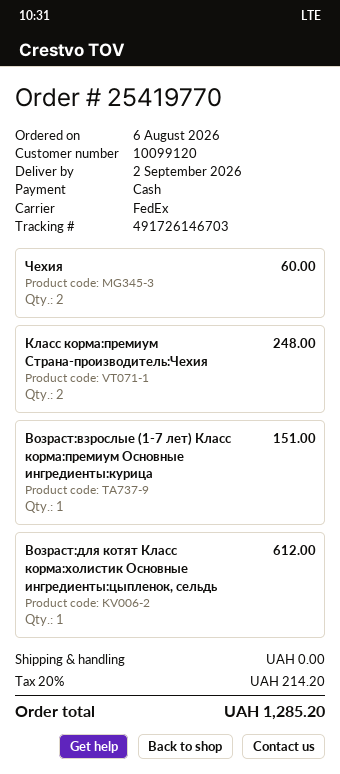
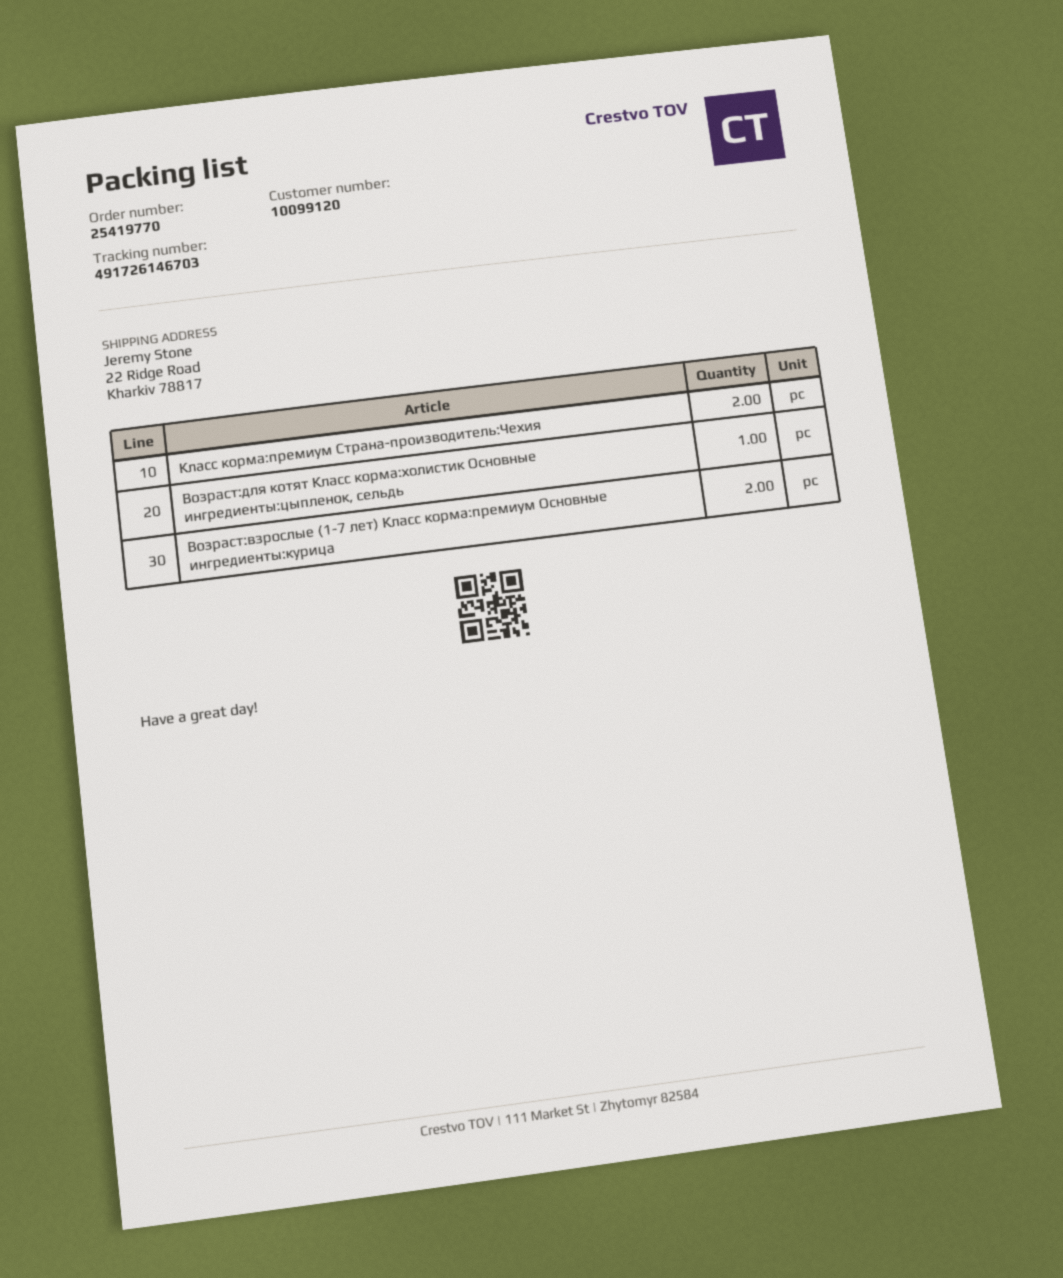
Чехия: 2 -> none
Возраст:взрослые (1-7 лет) Класс корма:премиум Основные ингредиенты:курица: 1 -> 2

